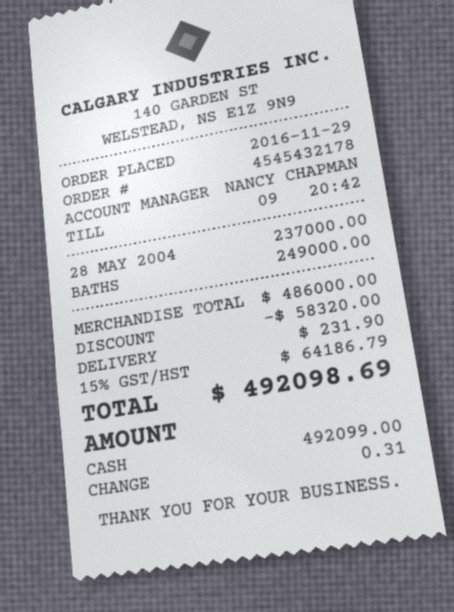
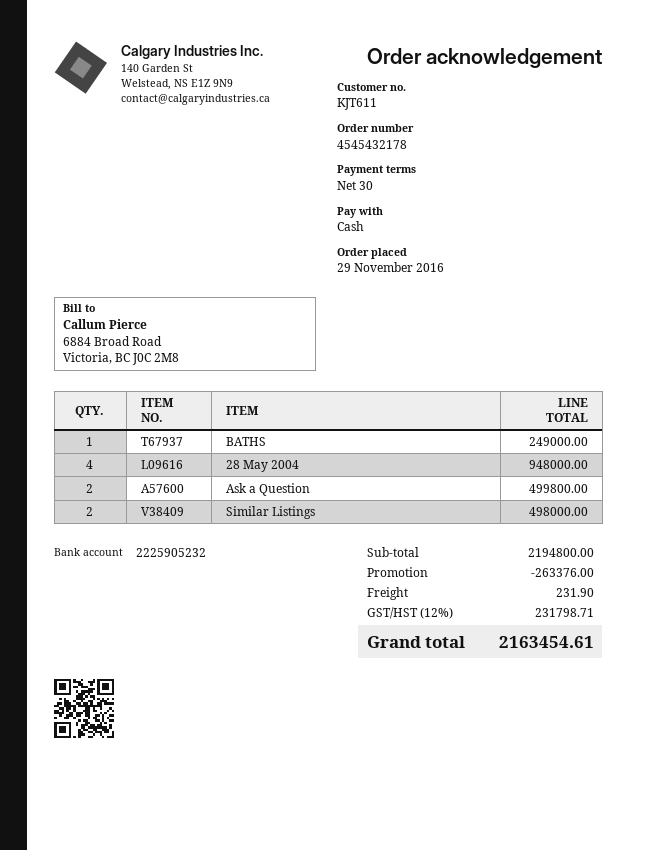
28 MAY 2004: 1 for 237000.00 -> 4 for 948000.00
Ask a Question: none -> 2 for 499800.00
Similar Listings: none -> 2 for 498000.00
subtotal: 486000.00 -> 2194800.00
discount: 58320.00 -> 263376.00
tax: 15% = 64186.79 -> 12% = 231798.71
total: 492098.69 -> 2163454.61

